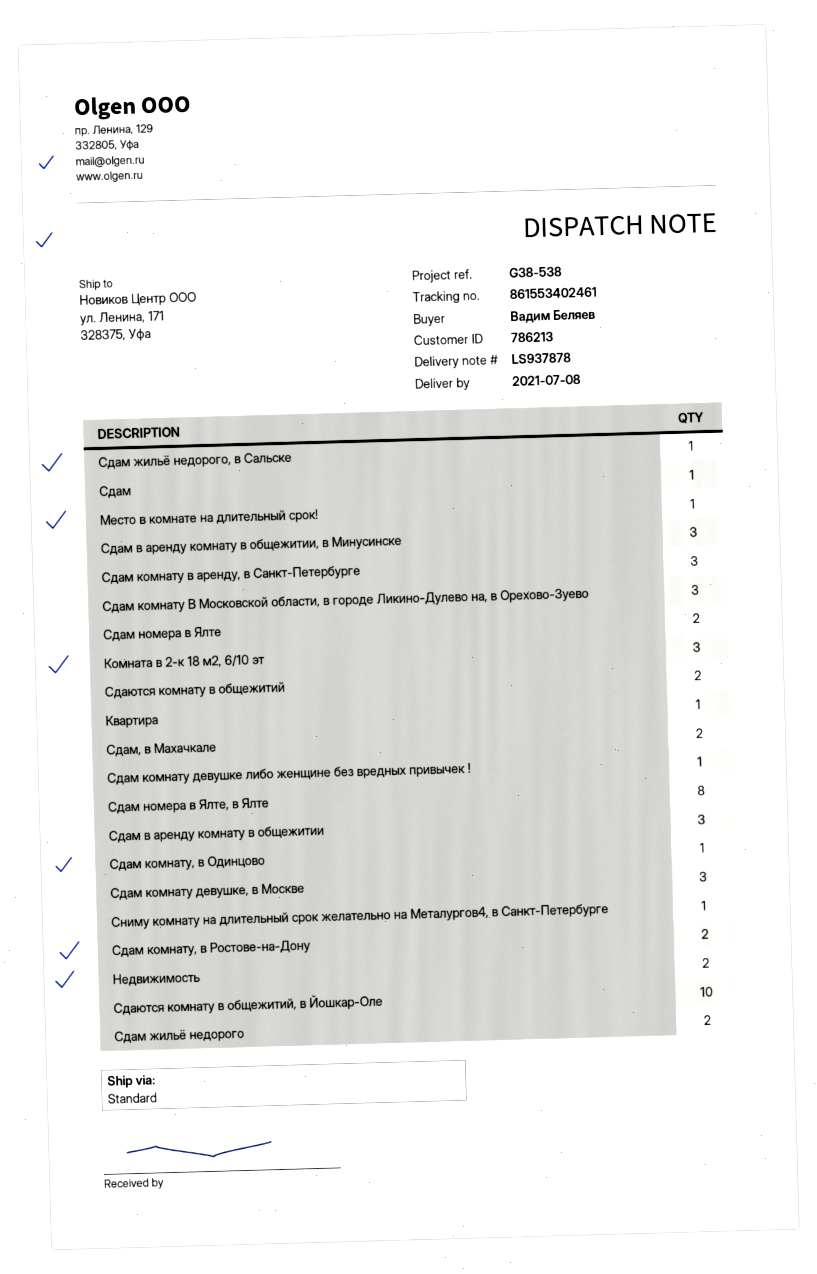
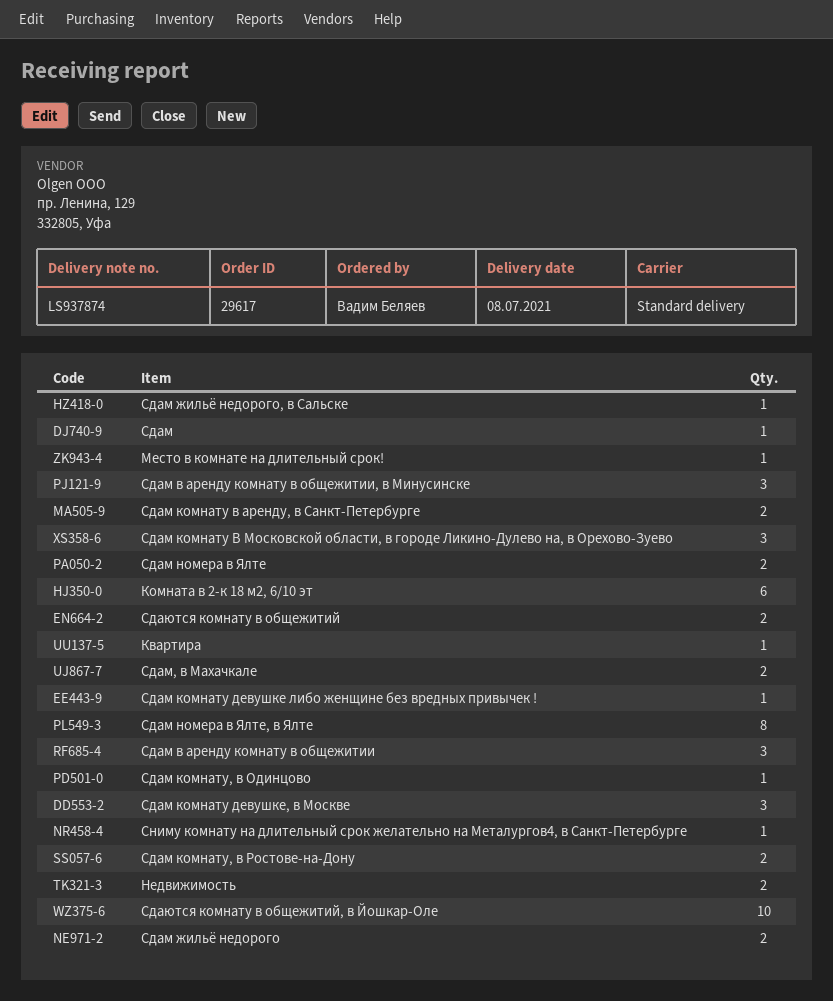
delivery note number: LS937878 -> LS937874
Сдам комнату в аренду, в Санкт-Петербурге: 3 -> 2
Комната в 2-к 18 м2, 6/10 эт: 3 -> 6

